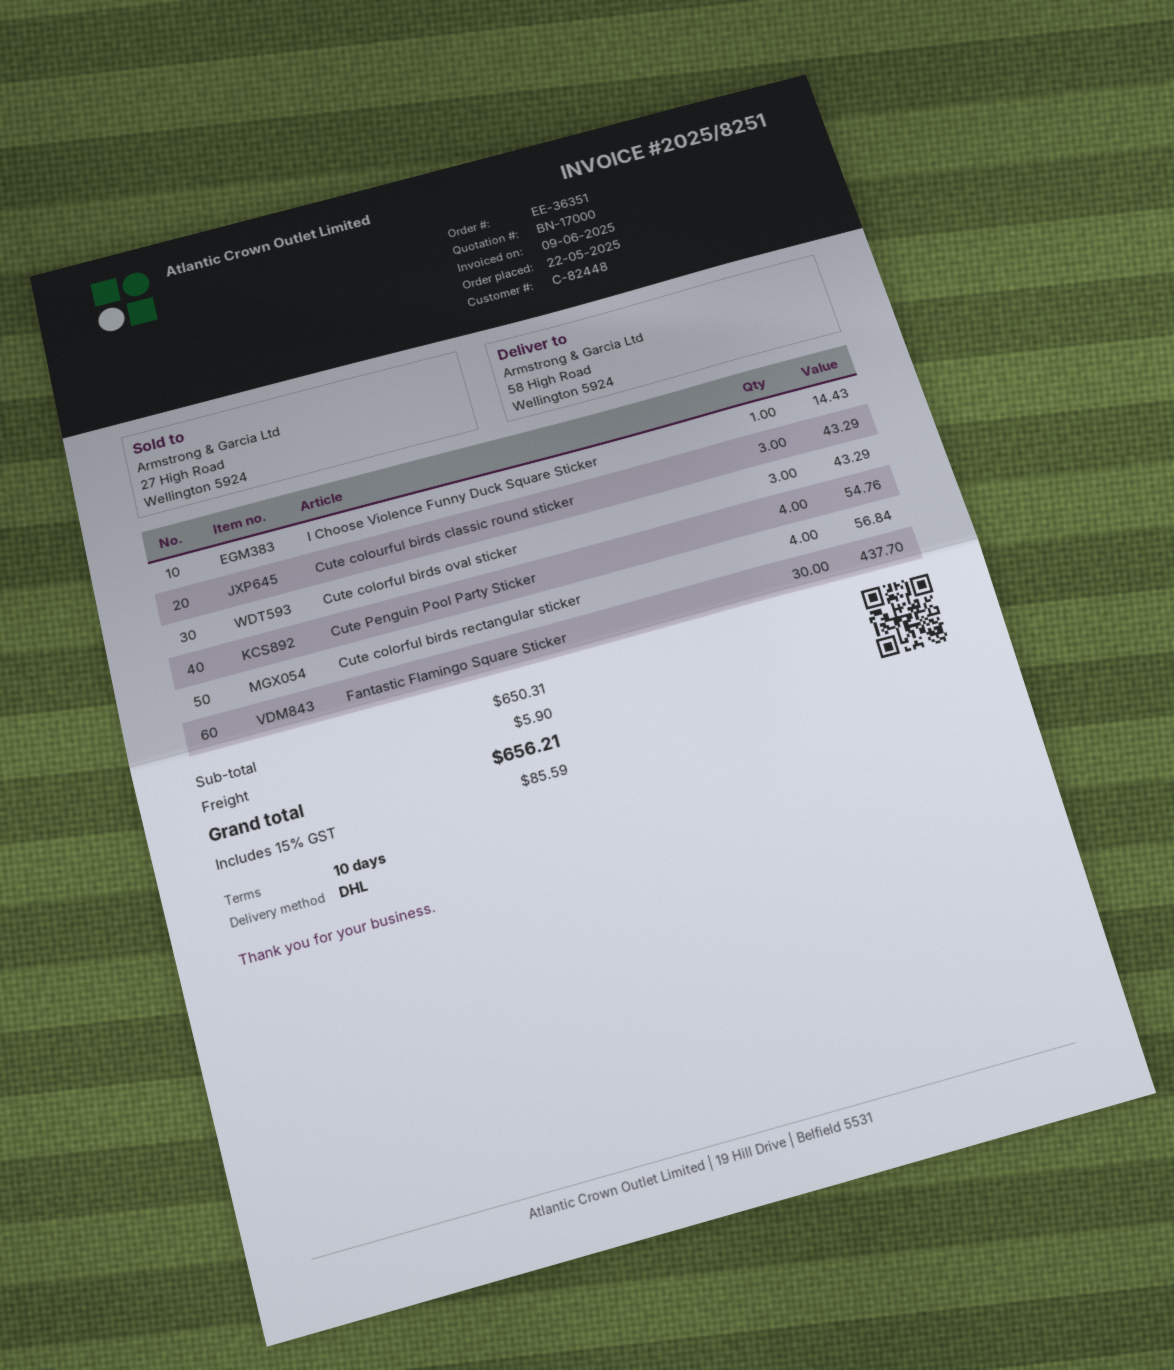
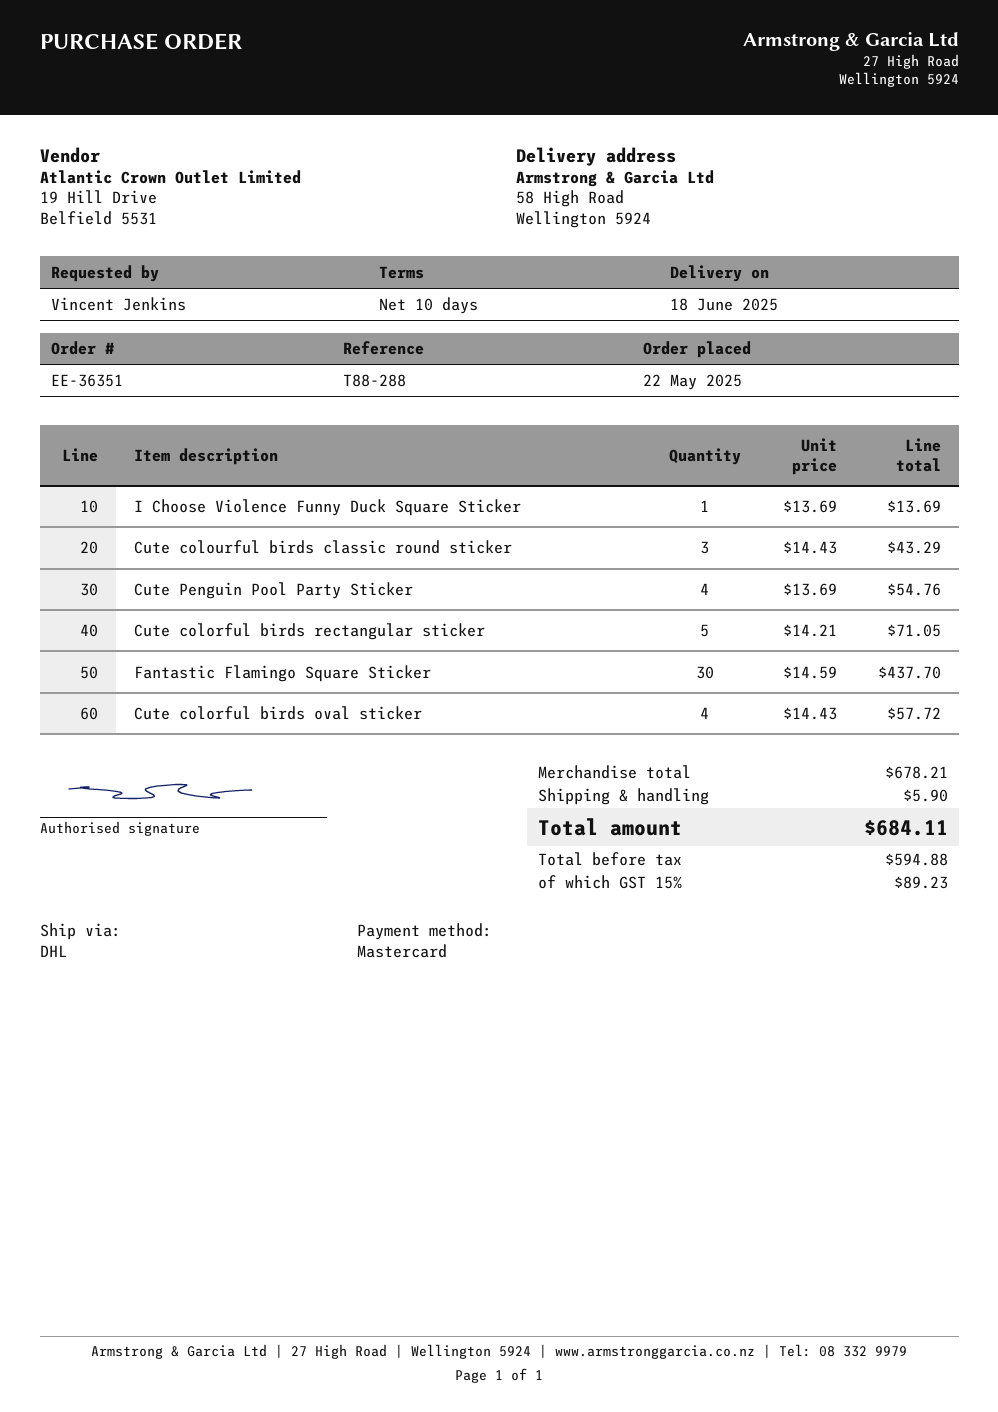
I Choose Violence Funny Duck Square Sticker: 1 for 14.43 -> 1 for 13.69
Cute colorful birds oval sticker: 3 for 43.29 -> 4 for 57.72
Cute colorful birds rectangular sticker: 4 for 56.84 -> 5 for 71.05
subtotal: 650.31 -> 678.21
tax: 15% = 85.59 -> 15% = 89.23
total: 656.21 -> 684.11

